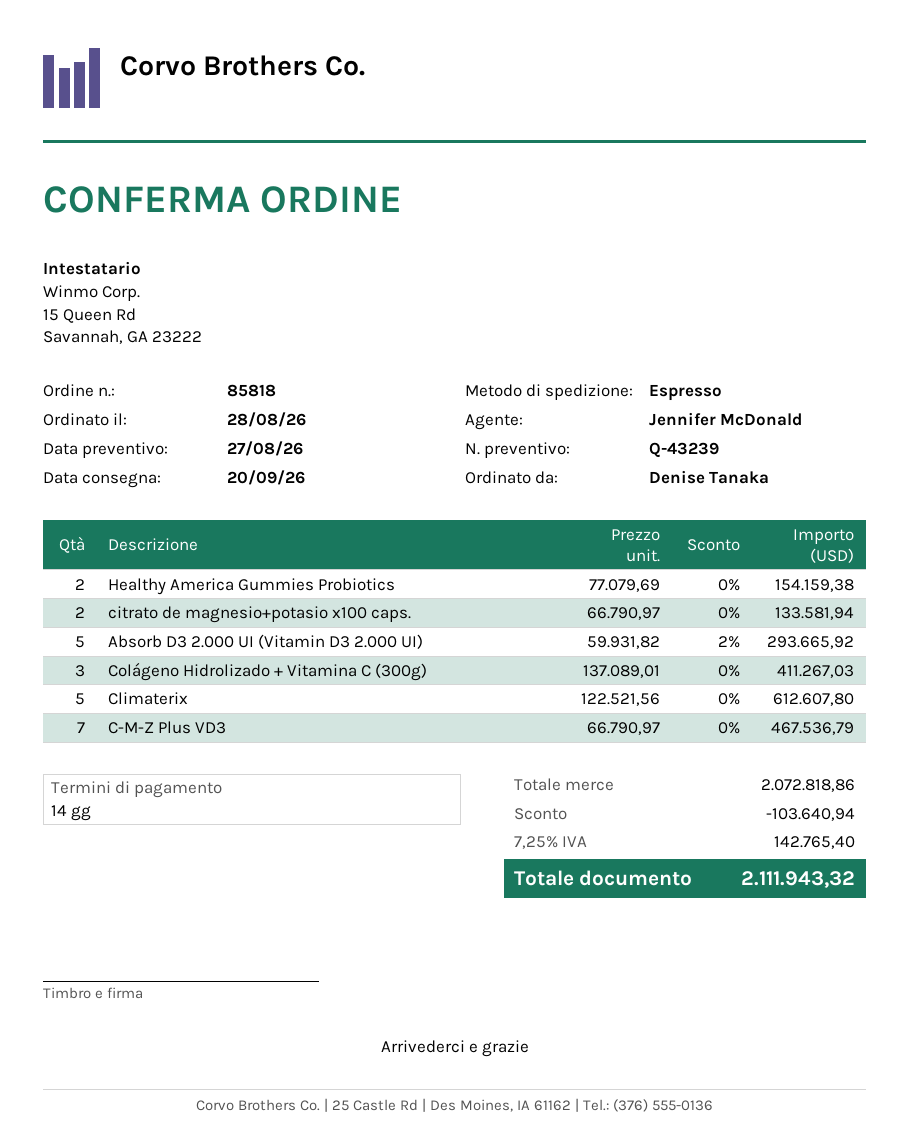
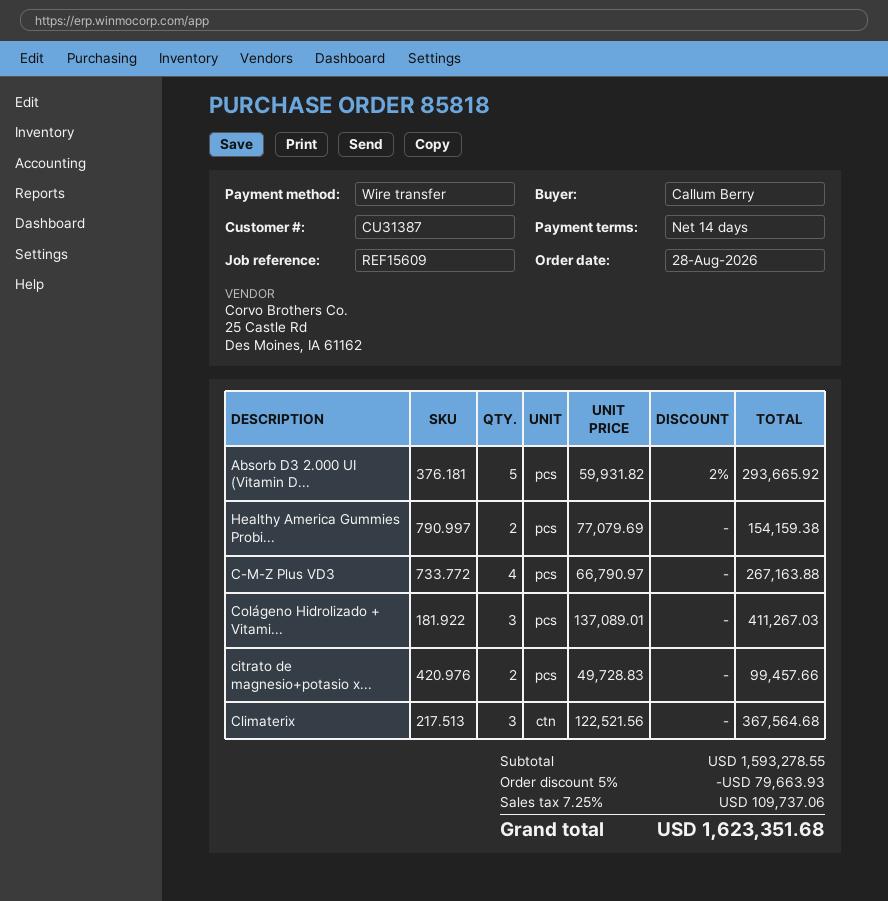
ordered by: Denise Tanaka -> Callum Berry
citrato de magnesio+potasio x100 caps.: 2 x 66790.97 = 133581.94 -> 2 x 49728.83 = 99457.66
Climaterix: 5 x 122521.56 = 612607.80 -> 3 x 122521.56 = 367564.68
C-M-Z Plus VD3: 7 x 66790.97 = 467536.79 -> 4 x 66790.97 = 267163.88
subtotal: 2072818.86 -> 1593278.55
discount: 103640.94 -> 79663.93
tax: 7.25% = 142765.40 -> 7.25% = 109737.06
total: 2111943.32 -> 1623351.68

